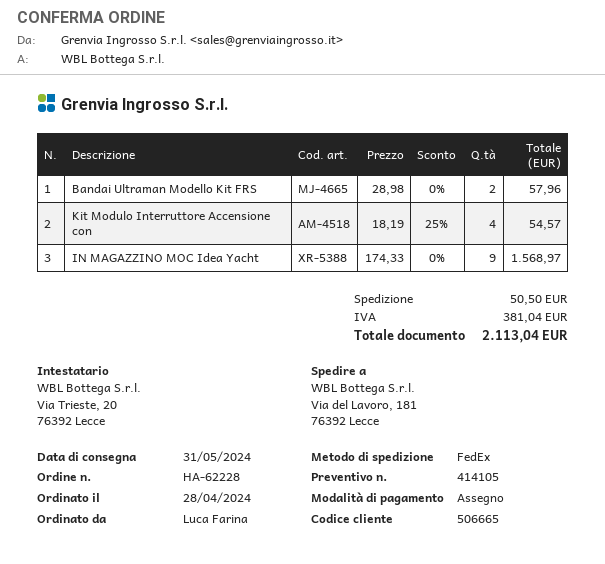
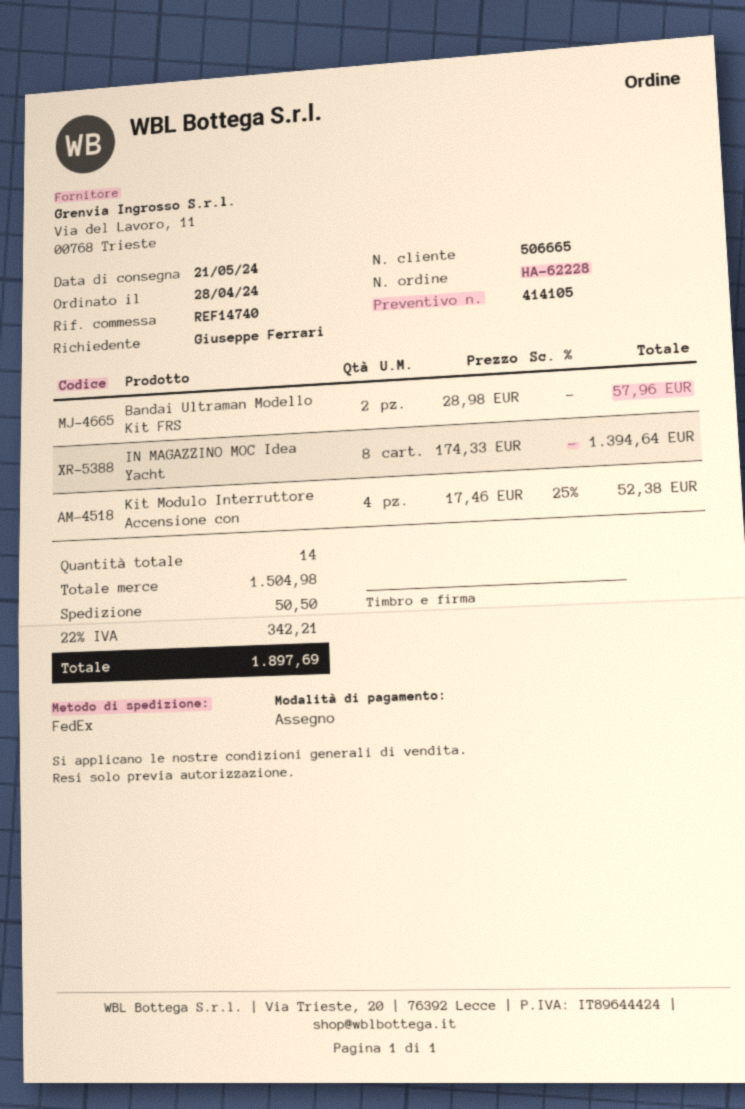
delivery date: 2024-05-31 -> 2024-05-21
ordered by: Luca Farina -> Giuseppe Ferrari
Kit Modulo Interruttore Accensione con: 4 x 18.19 - 25% = 54.57 -> 4 x 17.46 - 25% = 52.38
IN MAGAZZINO MOC Idea Yacht: 9 x 174.33 = 1568.97 -> 8 x 174.33 = 1394.64
tax: 381.04 -> 342.21
total: 2113.04 -> 1897.69

